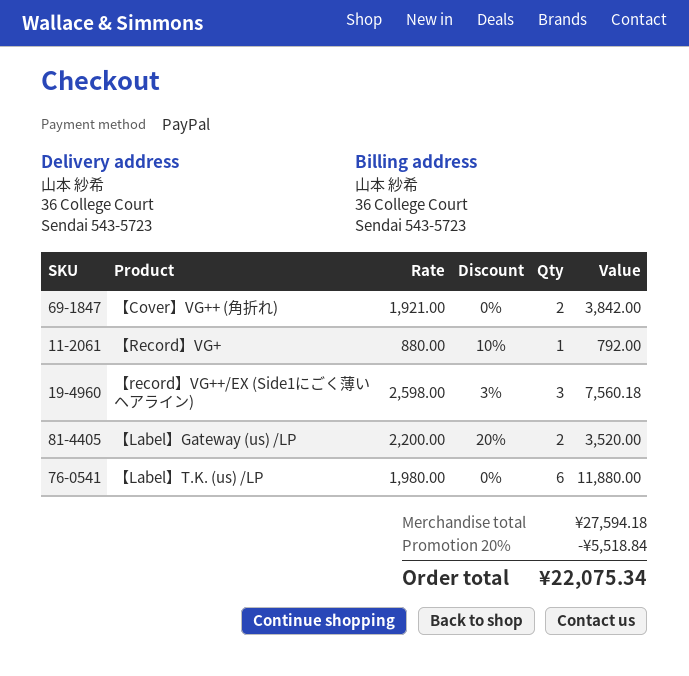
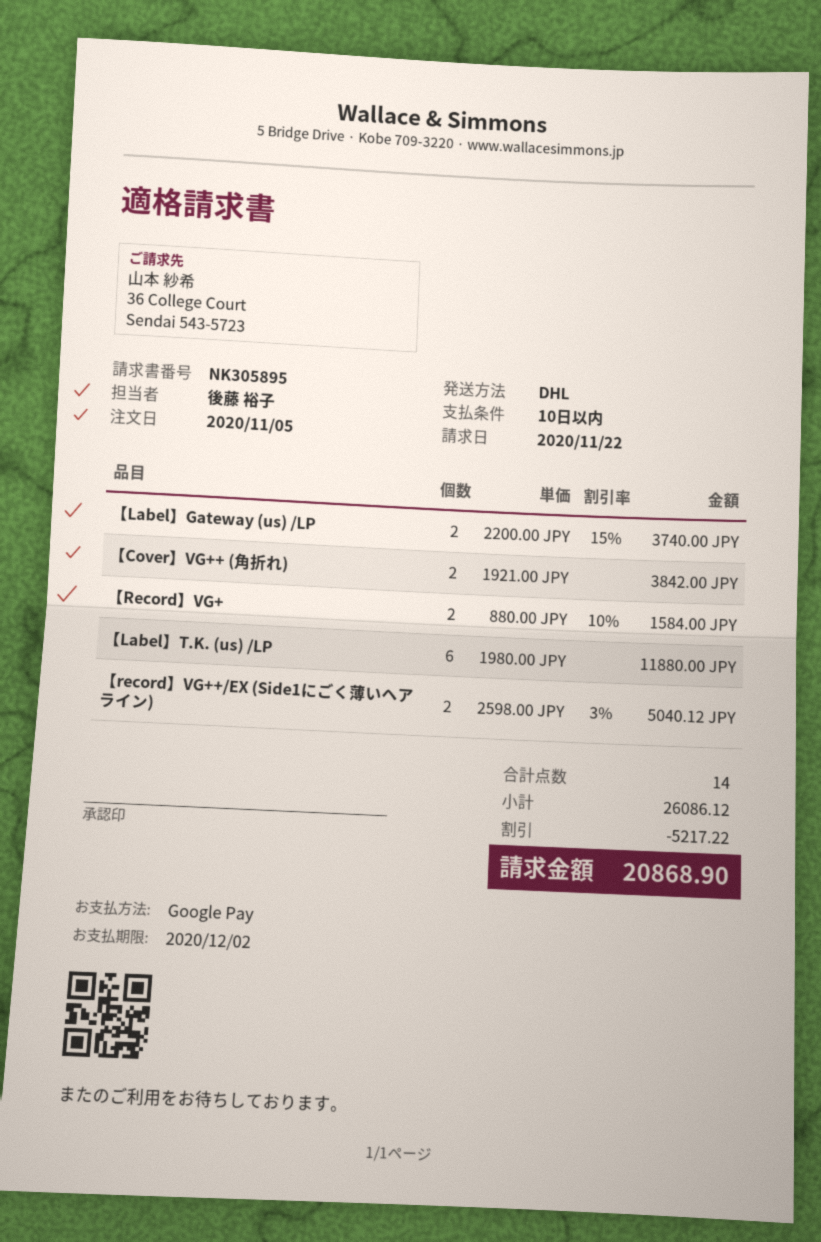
payment method: PayPal -> Google Pay
【Record】VG+: 1 x 880.00 - 10% = 792.00 -> 2 x 880.00 - 10% = 1584.00
【record】VG++/EX (Side1にごく薄いヘアライン): 3 x 2598.00 - 3% = 7560.18 -> 2 x 2598.00 - 3% = 5040.12
【Label】Gateway (us) /LP: 2 x 2200.00 - 20% = 3520.00 -> 2 x 2200.00 - 15% = 3740.00
subtotal: 27594.18 -> 26086.12
discount: 5518.84 -> 5217.22
total: 22075.34 -> 20868.90

